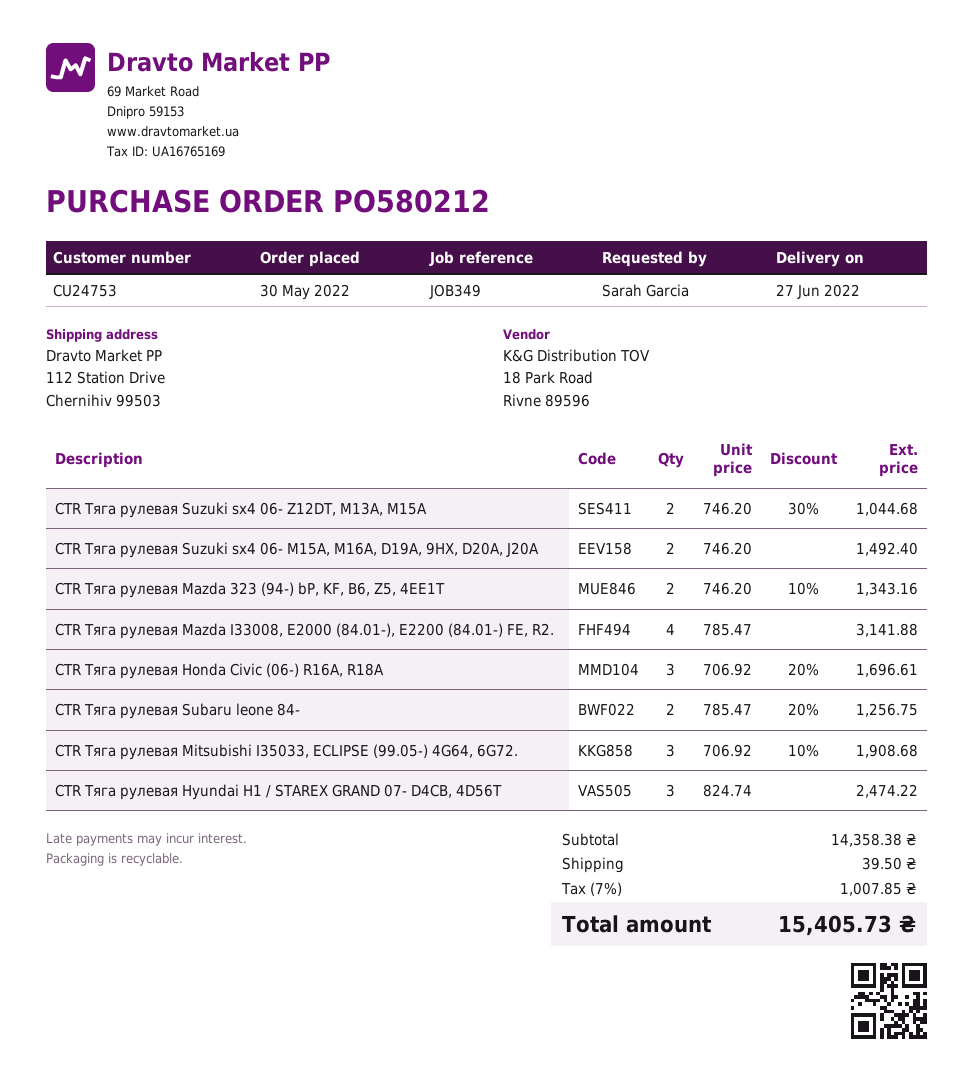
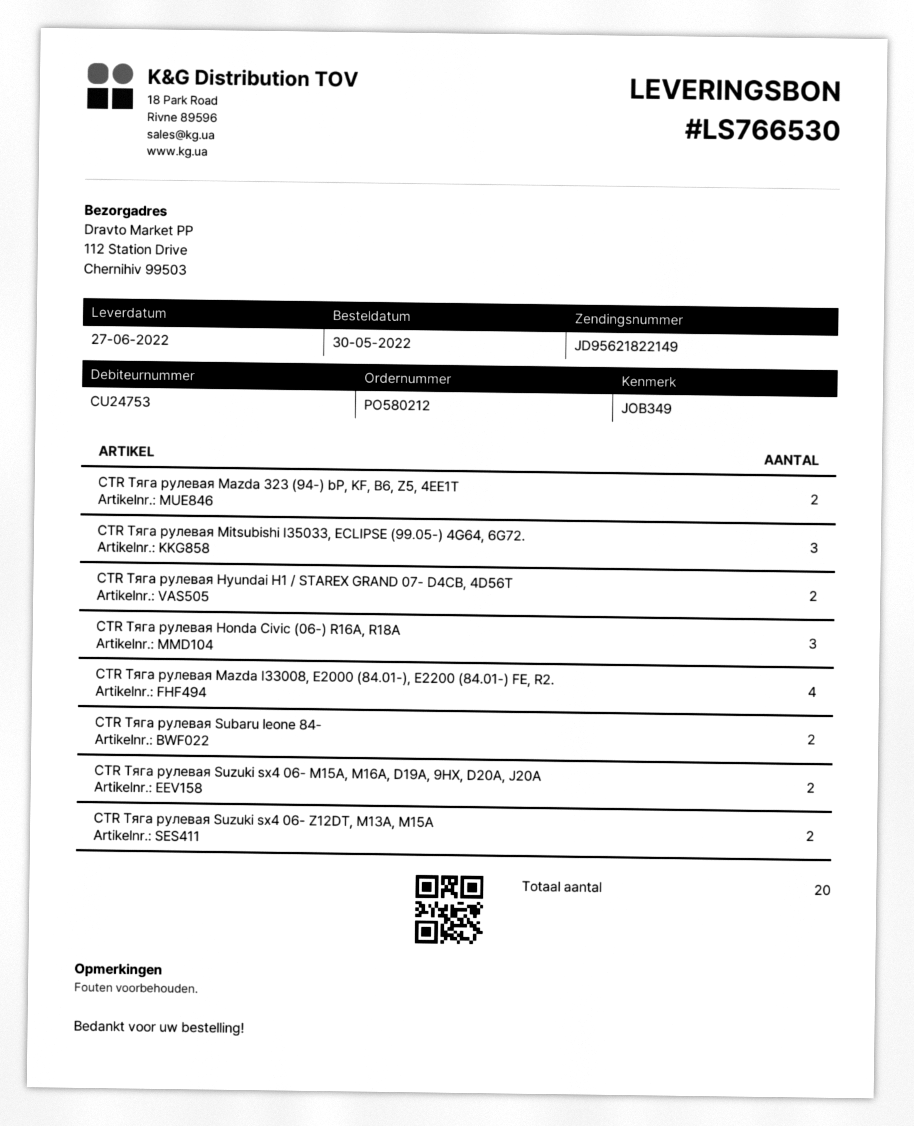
CTR Тяга рулевая Hyundai H1 / STAREX GRAND 07- D4CB, 4D56T: 3 -> 2

